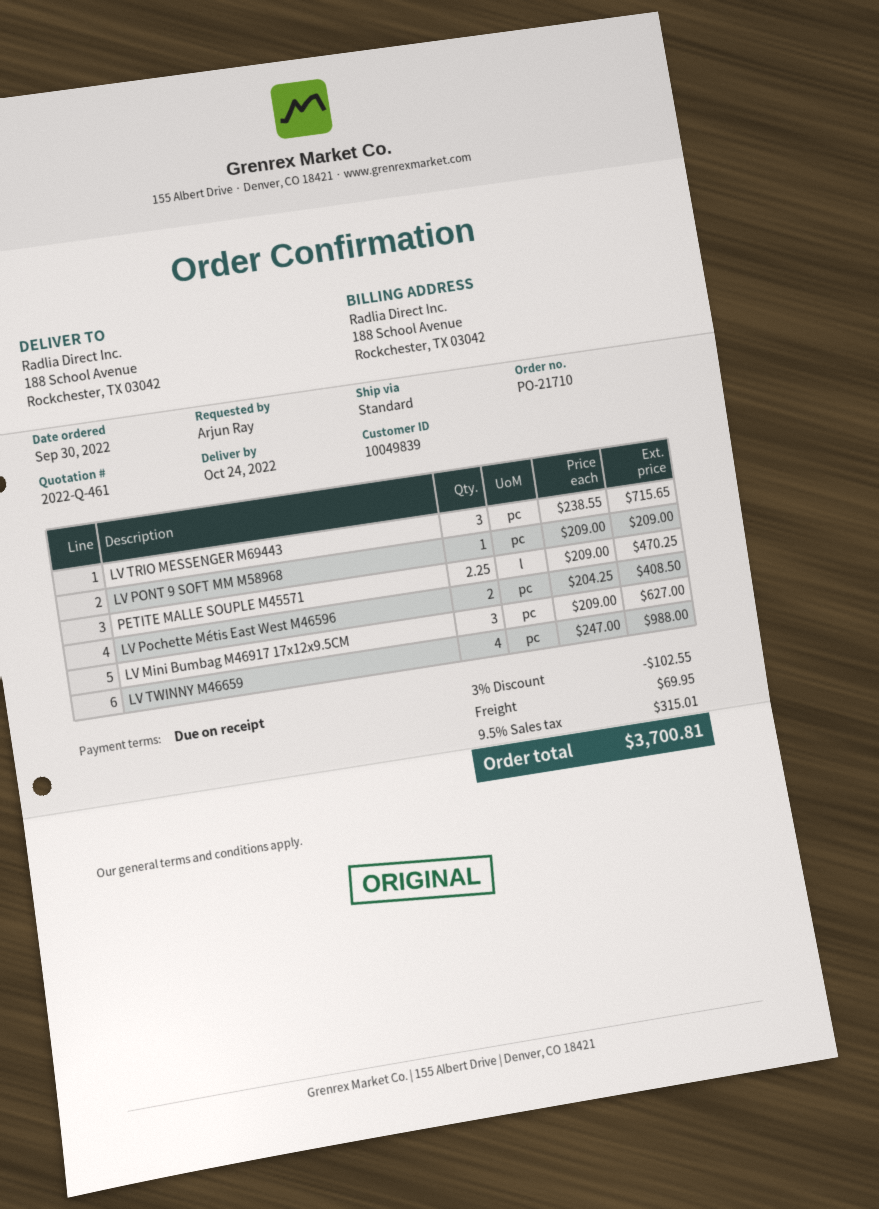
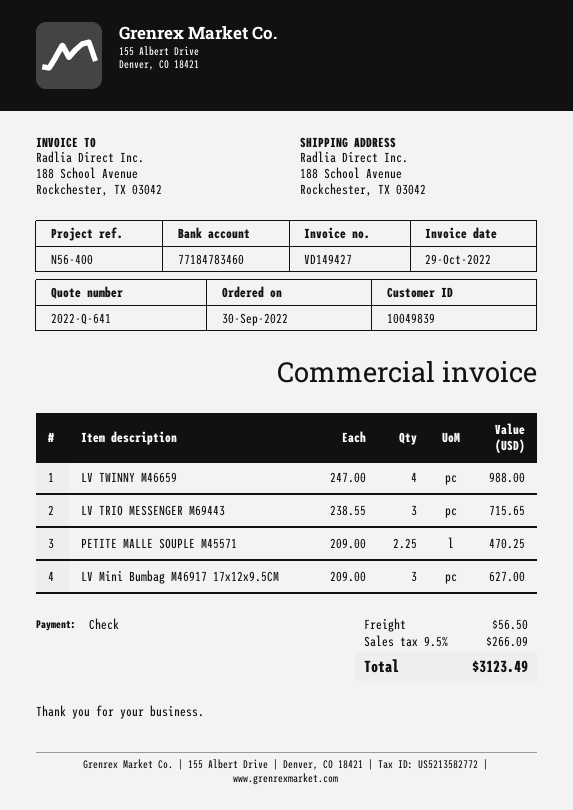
quote number: 2022-Q-461 -> 2022-Q-641
LV PONT 9 SOFT MM M58968: 1 x 209.00 = 209.00 -> none
LV Pochette Métis East West M46596: 2 x 204.25 = 408.50 -> none
discount: 3% = 102.55 -> none
shipping: 69.95 -> 56.50
tax: 9.5% = 315.01 -> 9.5% = 266.09
total: 3700.81 -> 3123.49

